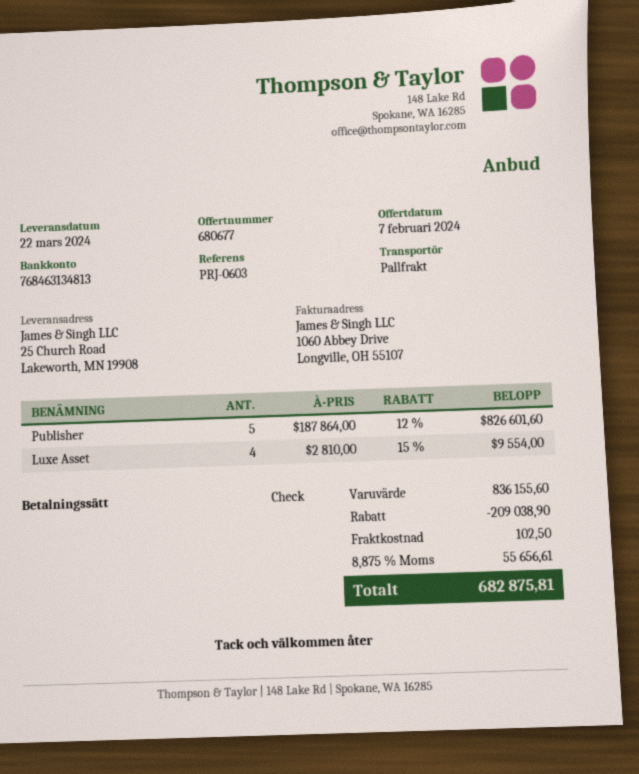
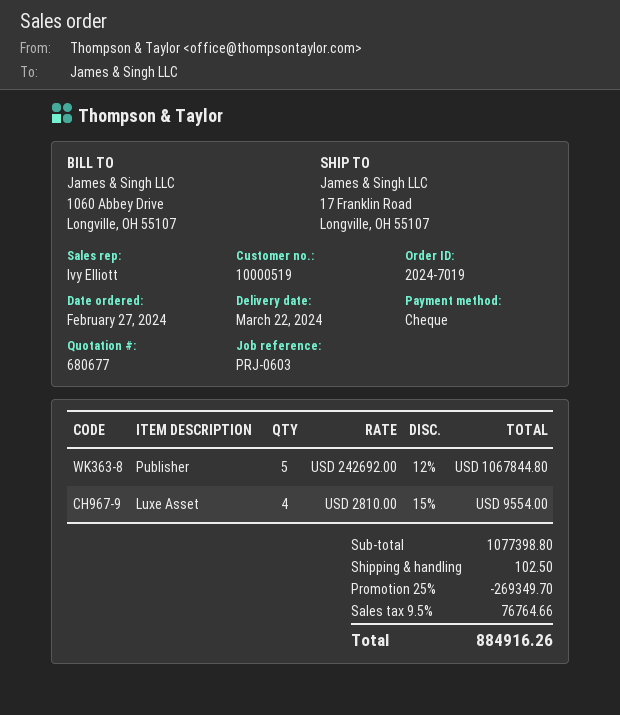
ship to: 25 Church Road, Lakeworth, MN 19908 -> 17 Franklin Road, Longville, OH 55107
Publisher: 5 x 187864.00 - 12% = 826601.60 -> 5 x 242692.00 - 12% = 1067844.80
subtotal: 836155.60 -> 1077398.80
discount: 209038.90 -> 269349.70
tax: 8.875% = 55656.61 -> 9.5% = 76764.66
total: 682875.81 -> 884916.26

